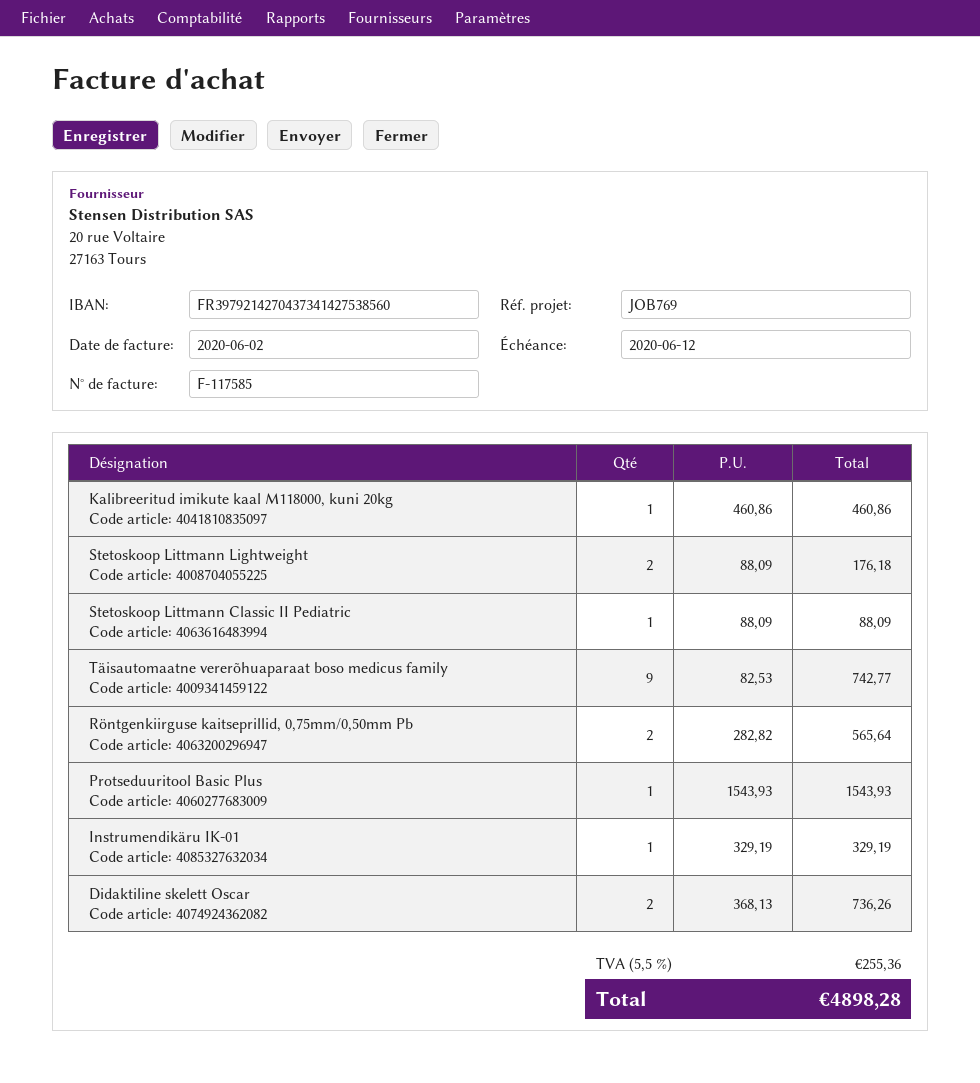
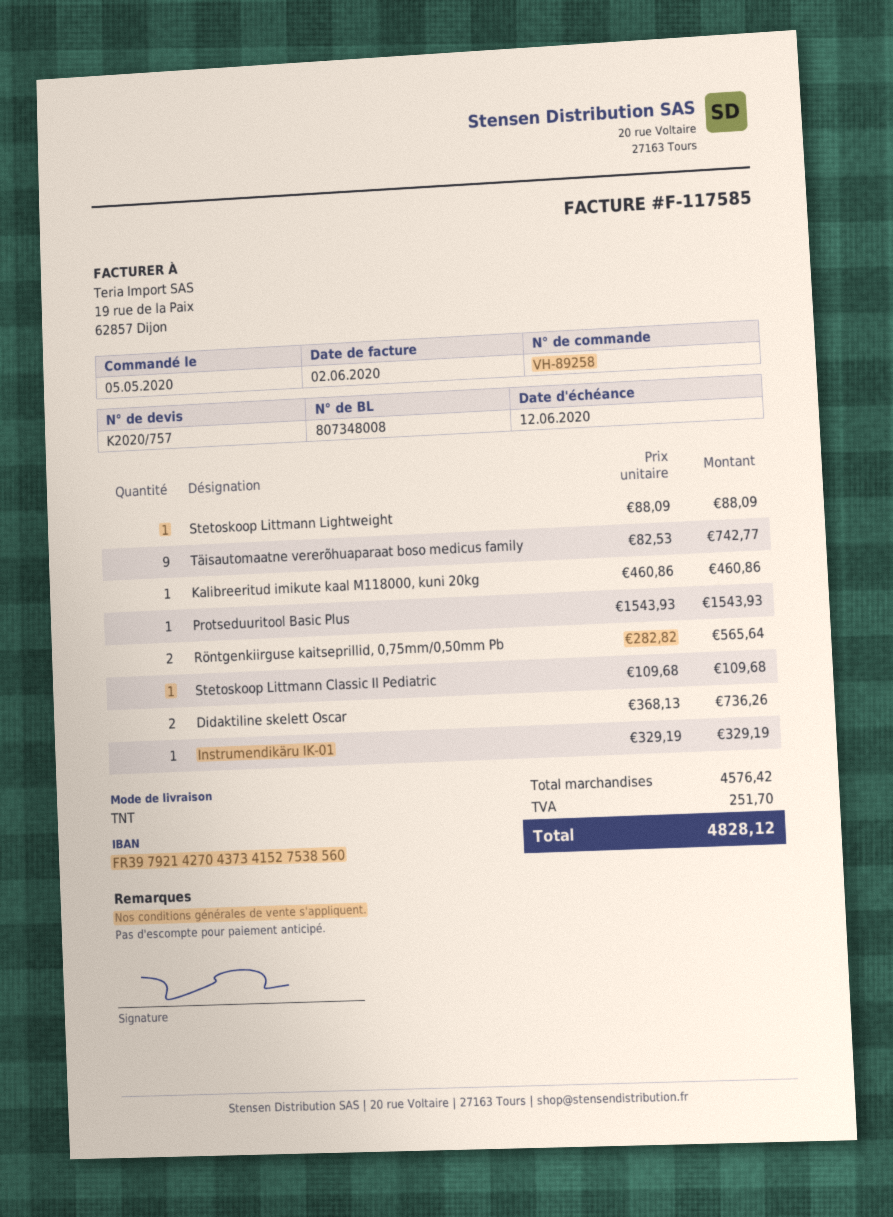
bank account: FR3979214270437341427538560 -> FR3979214270437341527538560
Stetoskoop Littmann Lightweight: 2 x 88.09 = 176.18 -> 1 x 88.09 = 88.09
Stetoskoop Littmann Classic II Pediatric: 1 x 88.09 = 88.09 -> 1 x 109.68 = 109.68
tax: 255.36 -> 251.70
total: 4898.28 -> 4828.12

